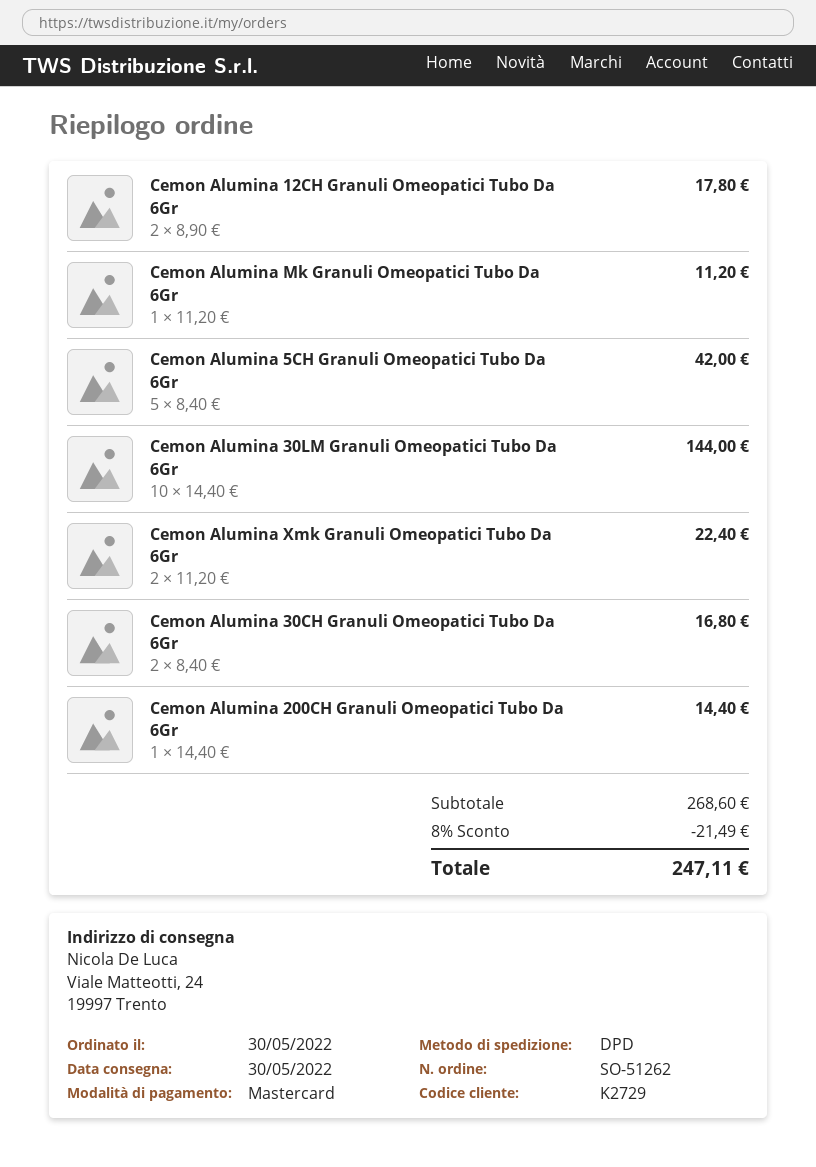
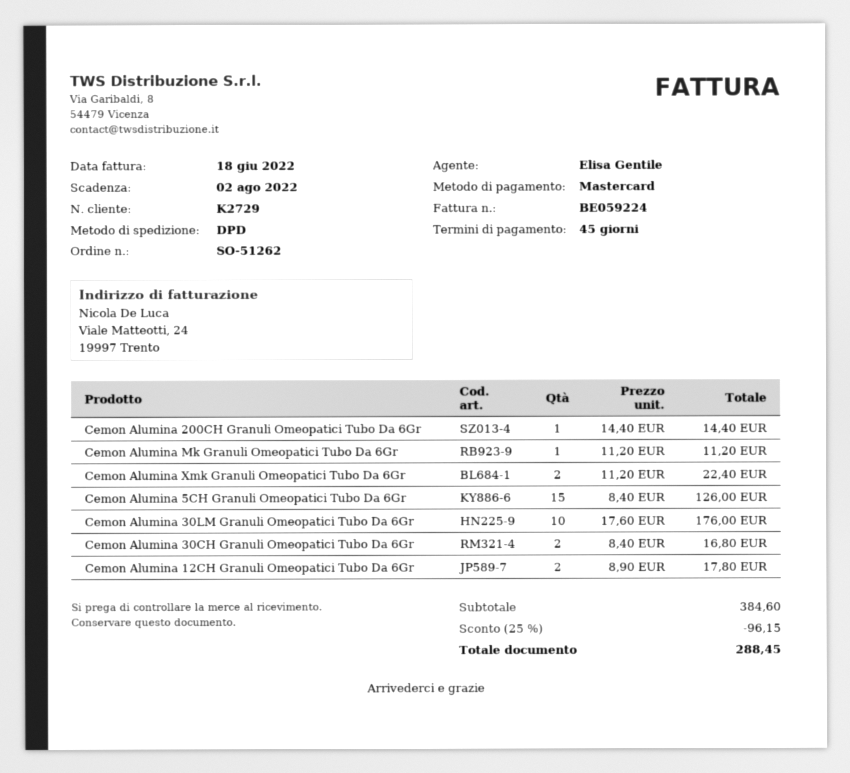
Cemon Alumina 5CH Granuli Omeopatici Tubo Da 6Gr: 5 x 8.40 = 42.00 -> 15 x 8.40 = 126.00
Cemon Alumina 30LM Granuli Omeopatici Tubo Da 6Gr: 10 x 14.40 = 144.00 -> 10 x 17.60 = 176.00
subtotal: 268.60 -> 384.60
discount: 8% = 21.49 -> 25% = 96.15
total: 247.11 -> 288.45

